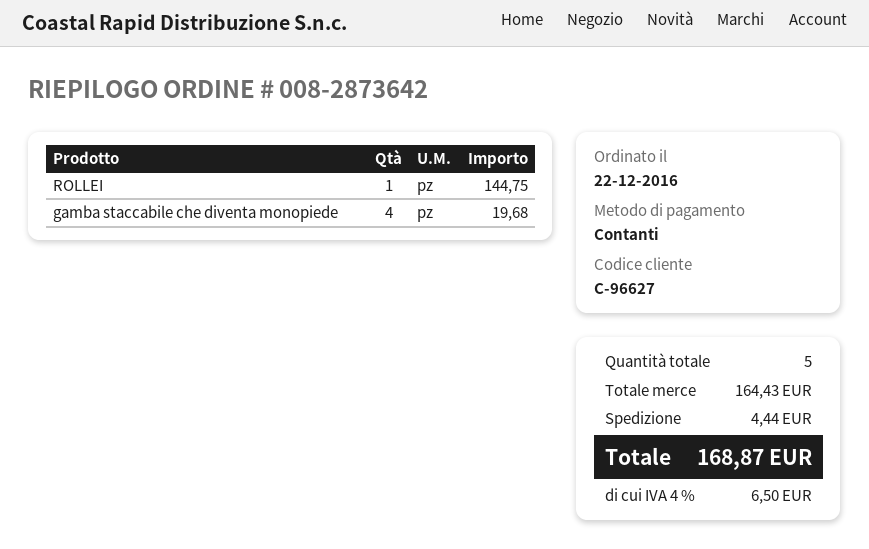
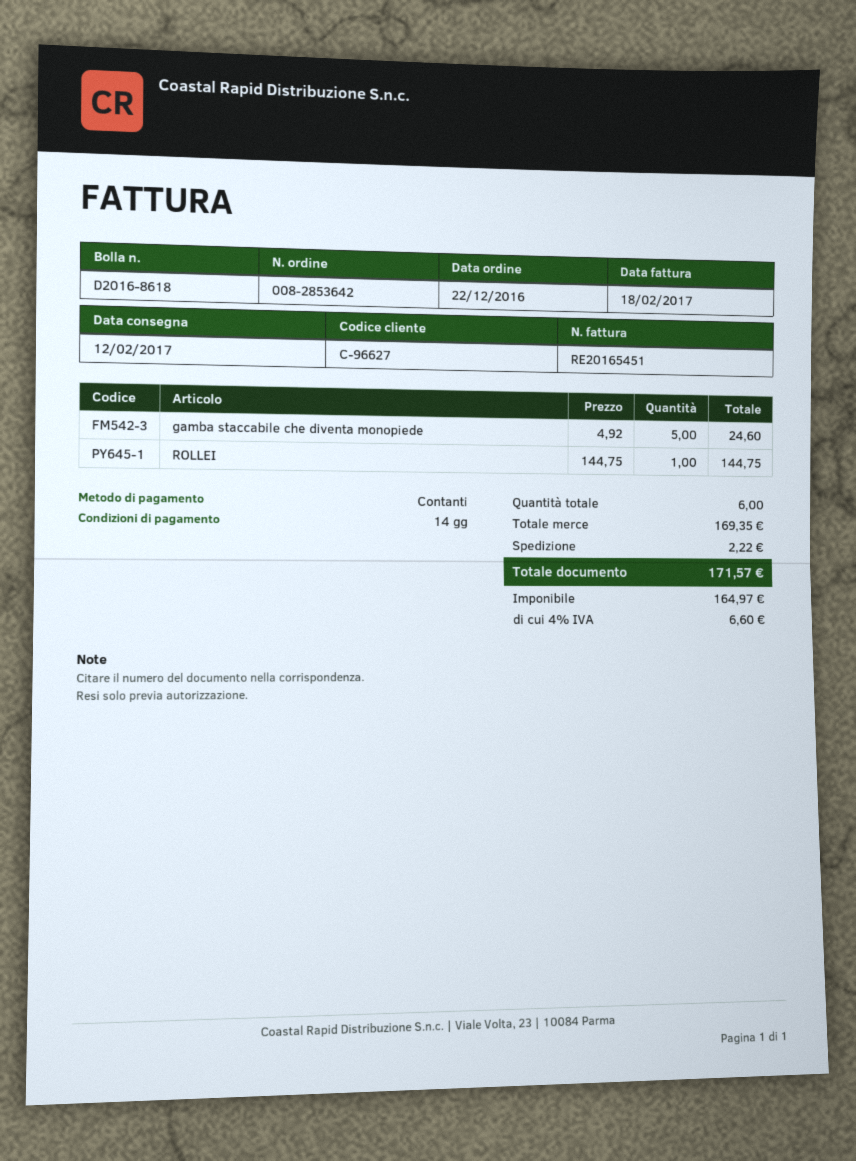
order number: 008-2873642 -> 008-2853642
gamba staccabile che diventa monopiede: 4 for 19.68 -> 5 for 24.60
total quantity: 5 -> 6
subtotal: 164.43 -> 169.35
shipping: 4.44 -> 2.22
tax: 4% = 6.50 -> 4% = 6.60
total: 168.87 -> 171.57

